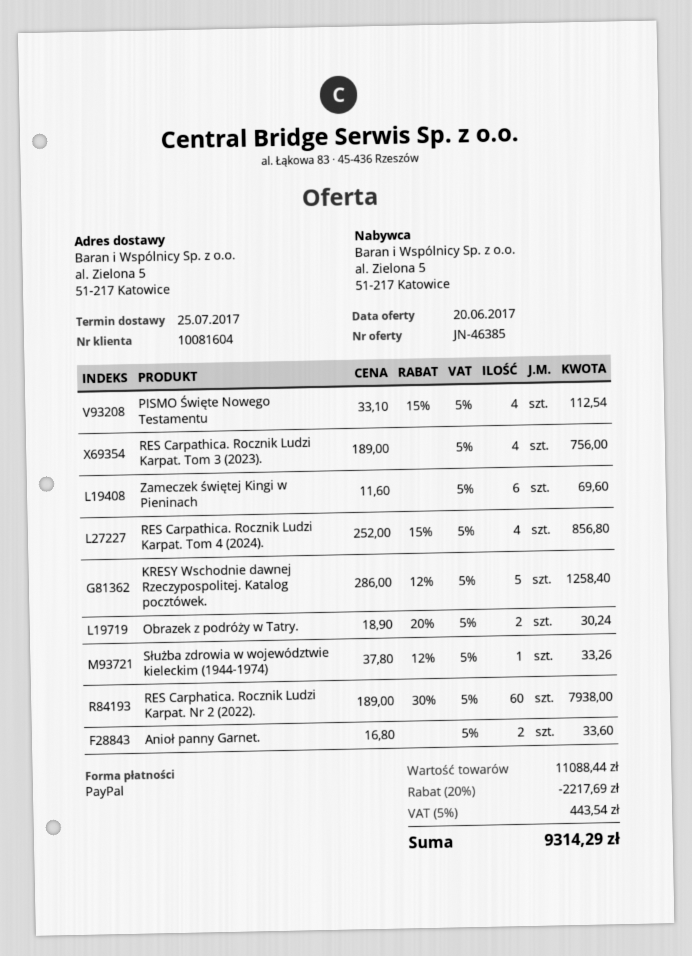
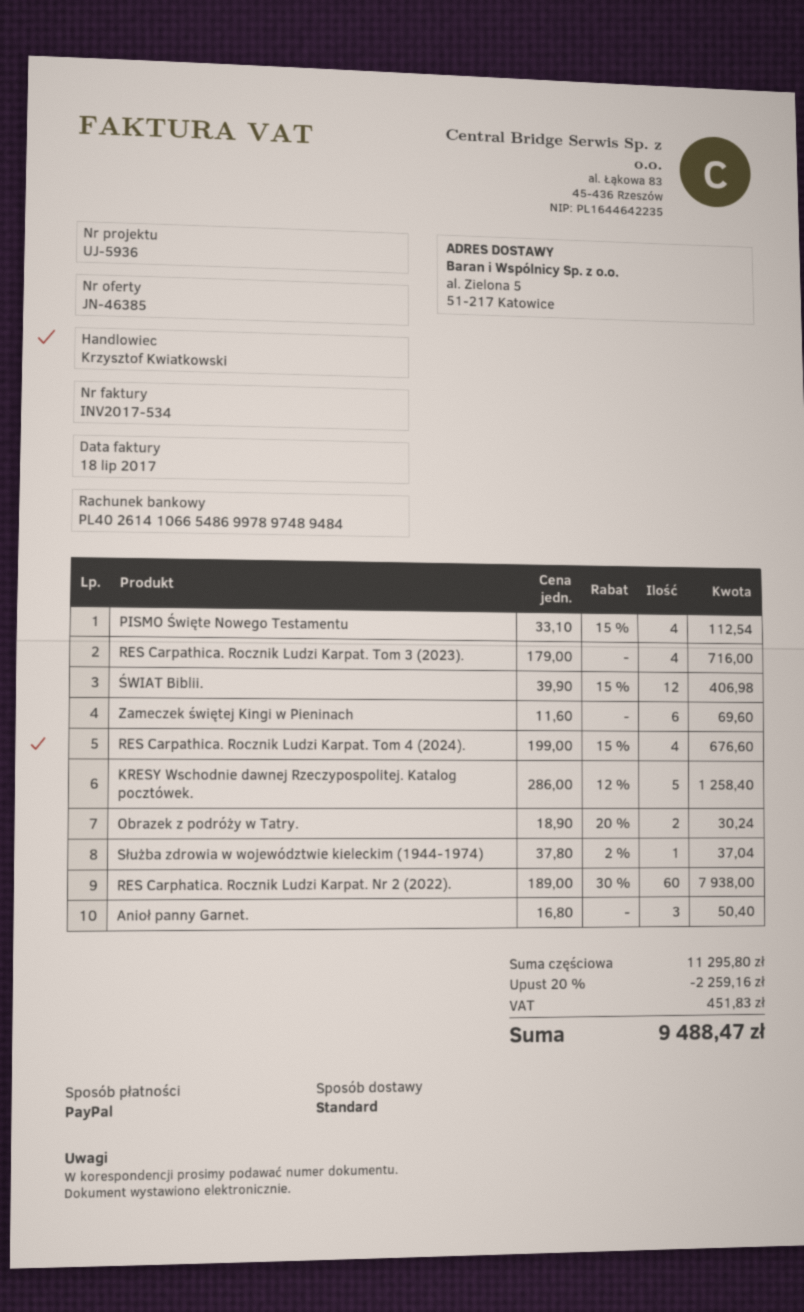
RES Carpathica. Rocznik Ludzi Karpat. Tom 3 (2023).: 4 x 189.00 = 756.00 -> 4 x 179.00 = 716.00
RES Carpathica. Rocznik Ludzi Karpat. Tom 4 (2024).: 4 x 252.00 - 15% = 856.80 -> 4 x 199.00 - 15% = 676.60
Służba zdrowia w województwie kieleckim (1944-1974): 1 x 37.80 - 12% = 33.26 -> 1 x 37.80 - 2% = 37.04
Anioł panny Garnet.: 2 x 16.80 = 33.60 -> 3 x 16.80 = 50.40
ŚWIAT Biblii.: none -> 12 x 39.90 - 15% = 406.98
subtotal: 11088.44 -> 11295.80
discount: 20% = 2217.69 -> 20% = 2259.16
tax: 443.54 -> 451.83
total: 9314.29 -> 9488.47

